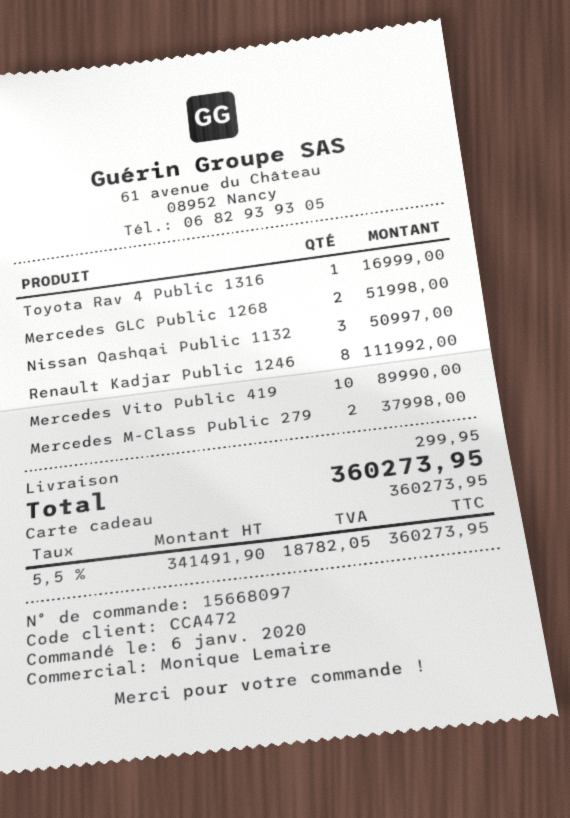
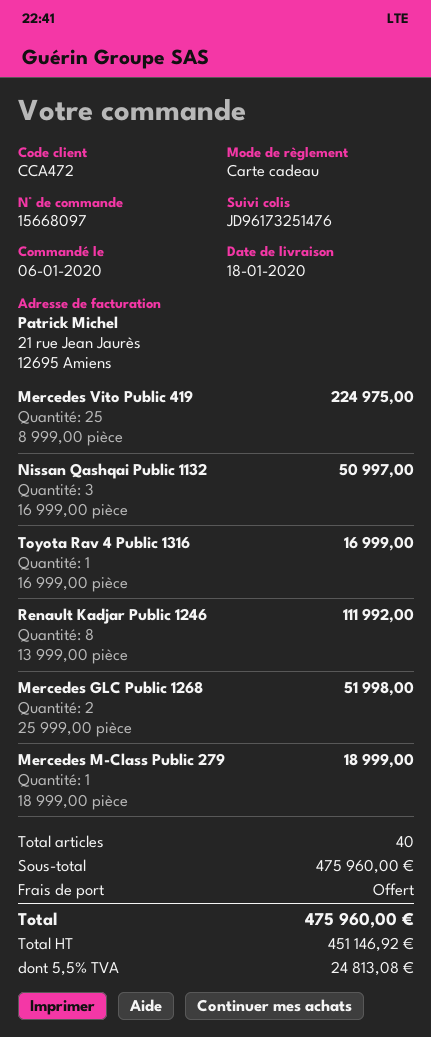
Mercedes Vito Public 419: 10 for 89990.00 -> 25 for 224975.00
Mercedes M-Class Public 279: 2 for 37998.00 -> 1 for 18999.00
shipping: 299.95 -> 0.00
net: 341491.90 -> 451146.92
tax: 5.5% = 18782.05 -> 5.5% = 24813.08
total: 360273.95 -> 475960.00

